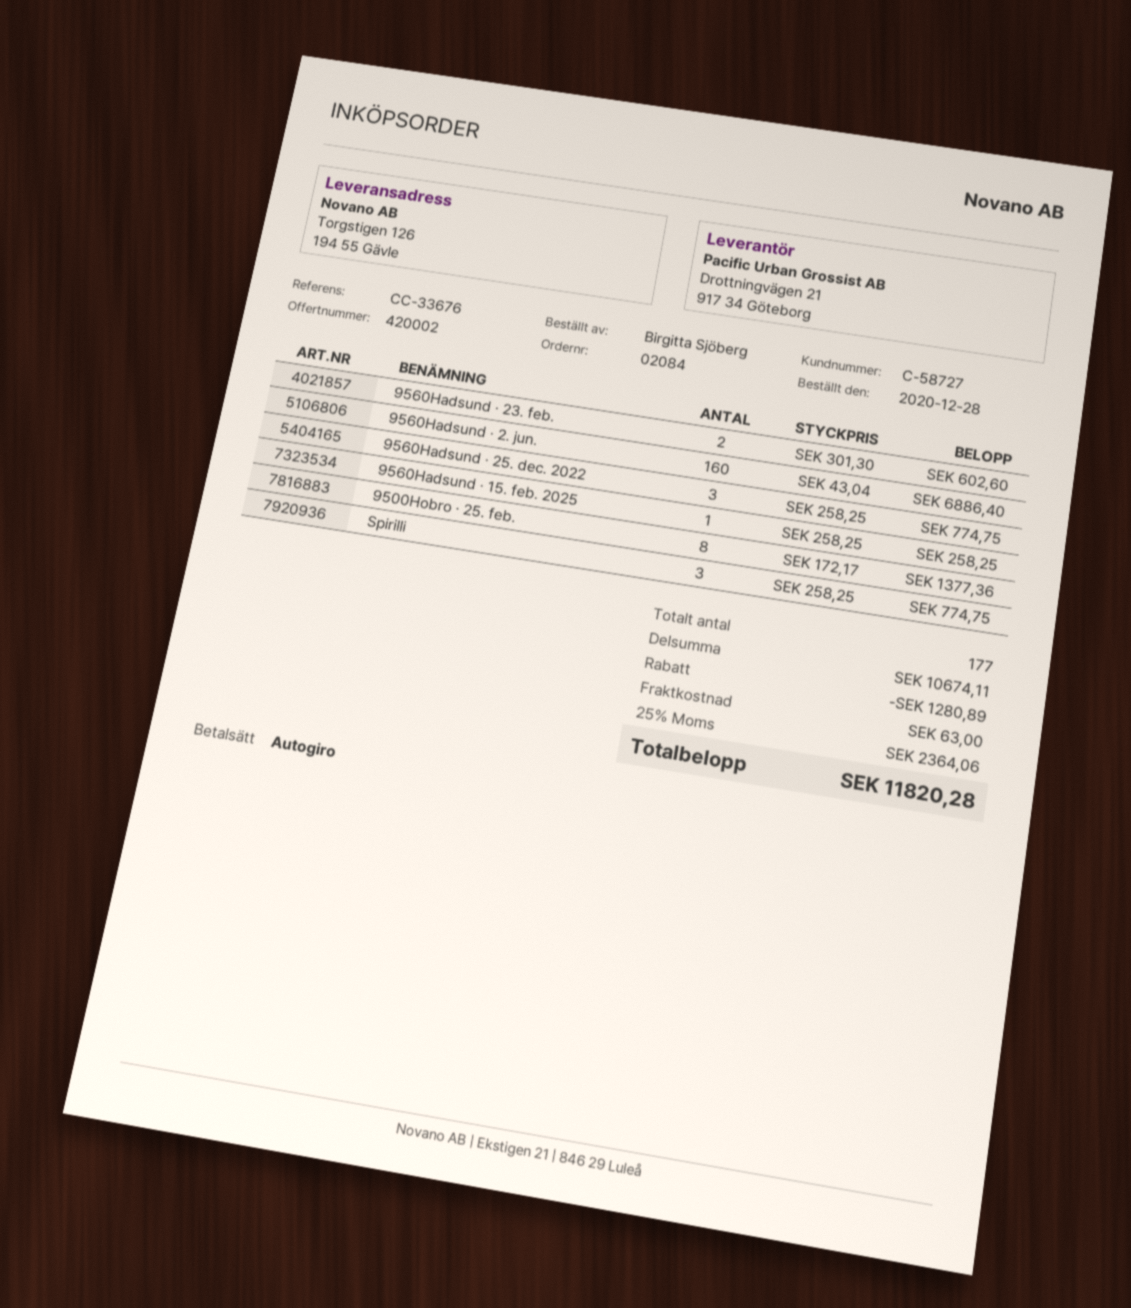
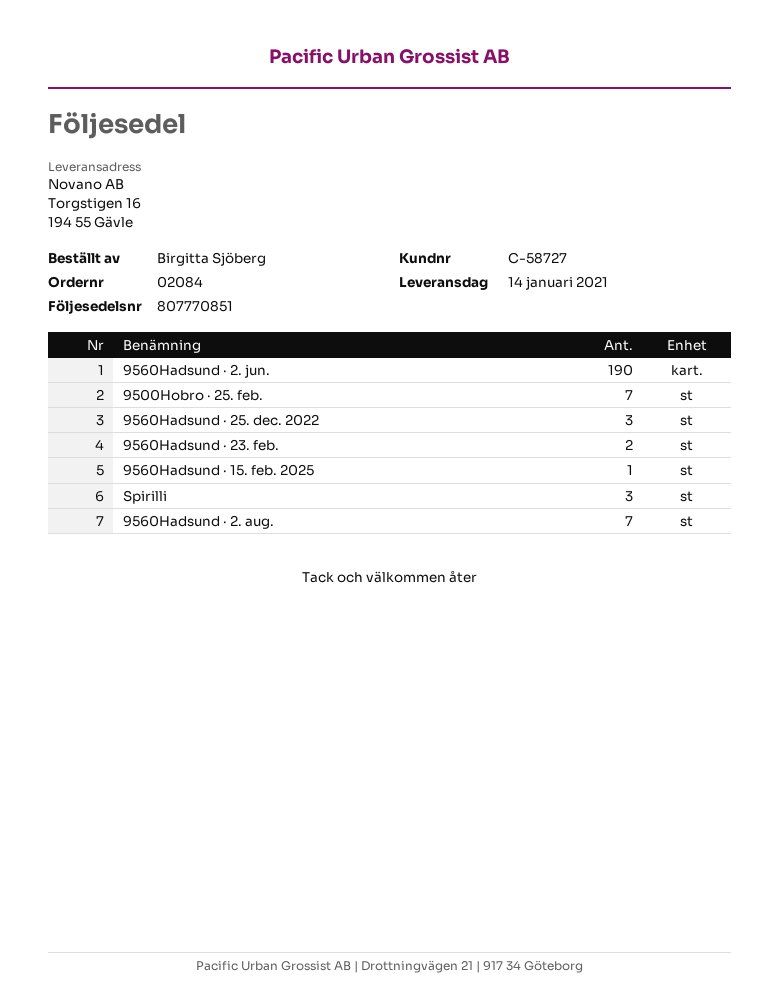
ship to: Torgstigen 126, 194 55 Gävle -> Torgstigen 16, 194 55 Gävle
9560Hadsund · 2. jun.: 160 -> 190
9500Hobro · 25. feb.: 8 -> 7
9560Hadsund · 2. aug.: none -> 7

